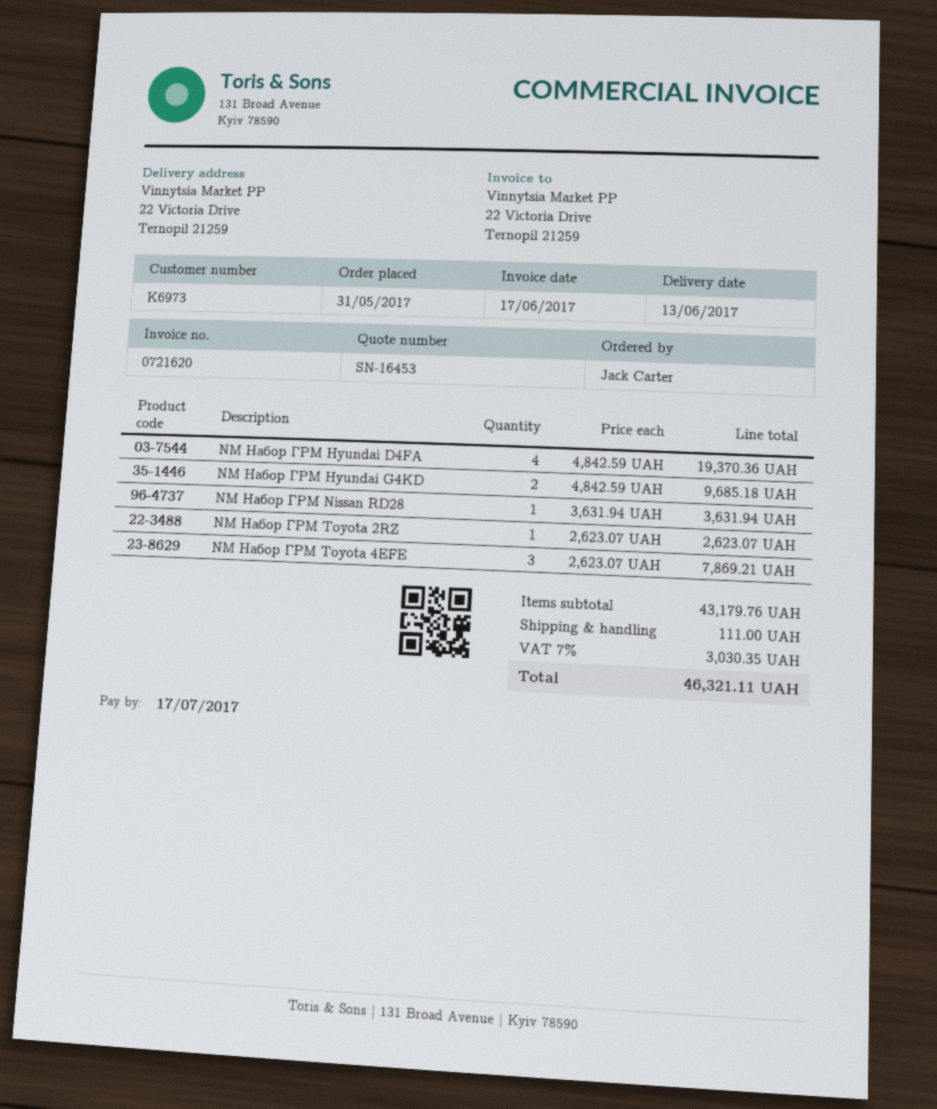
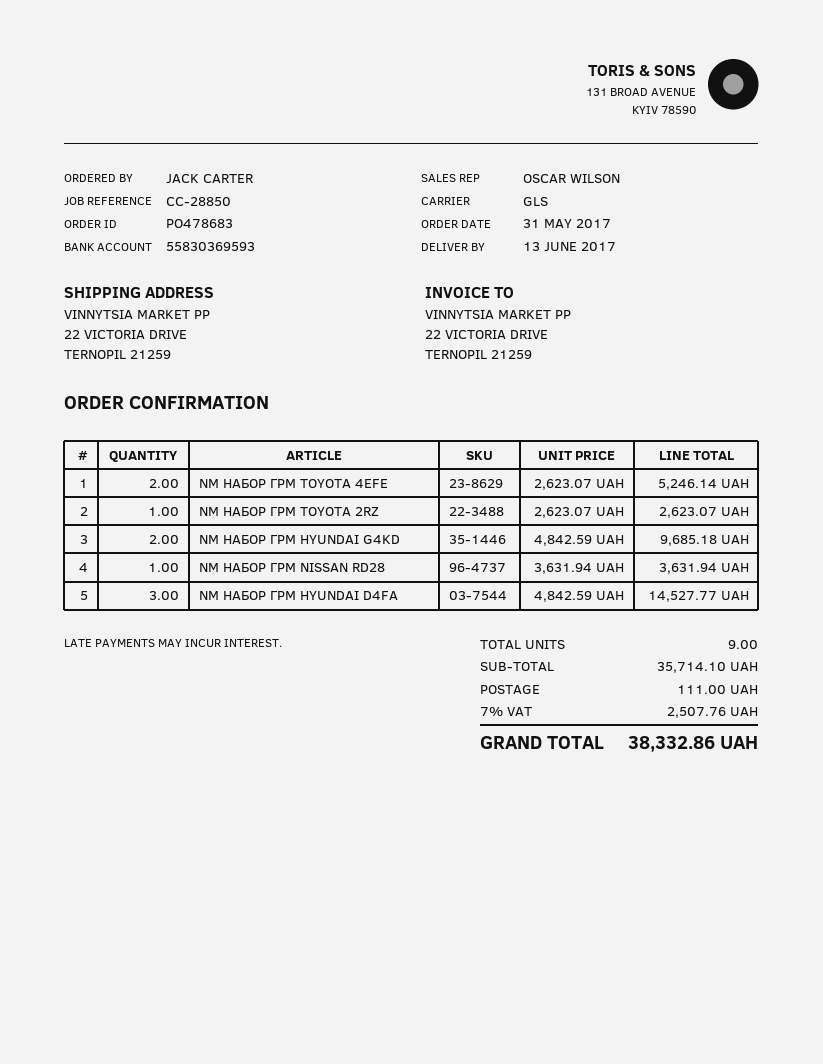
NM Набор ГРМ Hyundai D4FA: 4 x 4842.59 = 19370.36 -> 3 x 4842.59 = 14527.77
NM Набор ГРМ Toyota 4EFE: 3 x 2623.07 = 7869.21 -> 2 x 2623.07 = 5246.14
subtotal: 43179.76 -> 35714.10
tax: 7% = 3030.35 -> 7% = 2507.76
total: 46321.11 -> 38332.86

